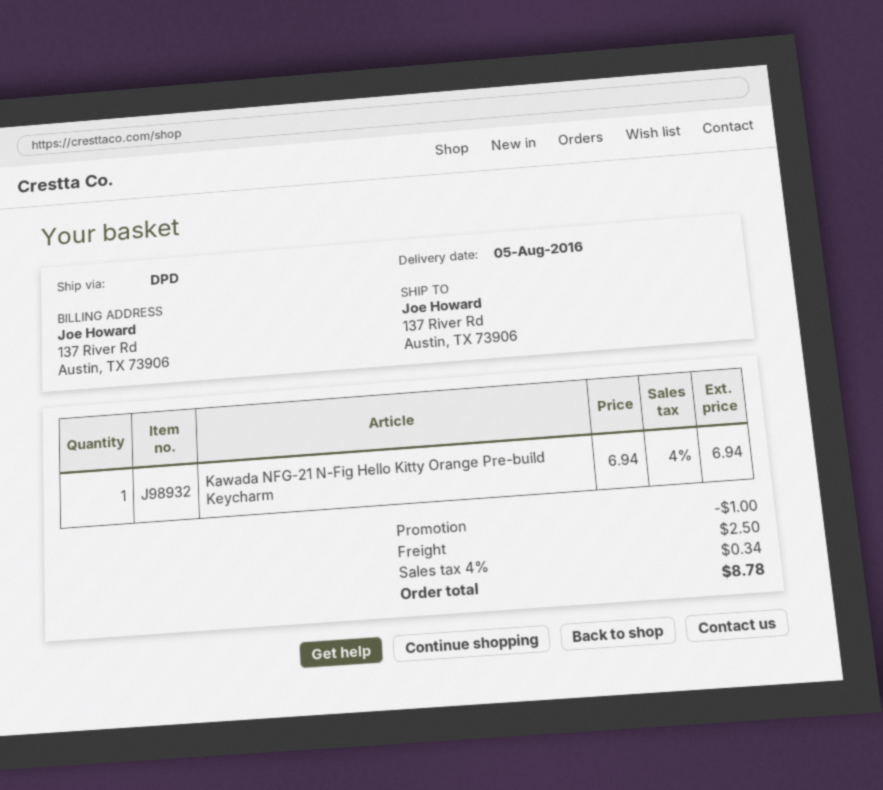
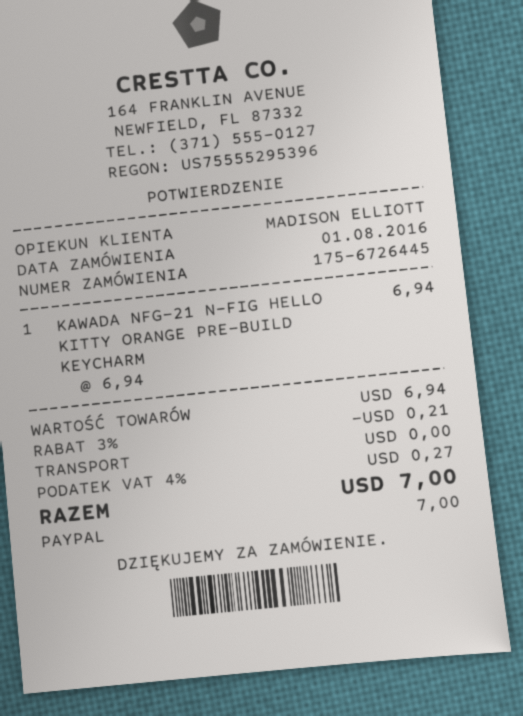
discount: 1.00 -> 0.21
shipping: 2.50 -> 0.00
tax: 4% = 0.34 -> 4% = 0.27
total: 8.78 -> 7.00

